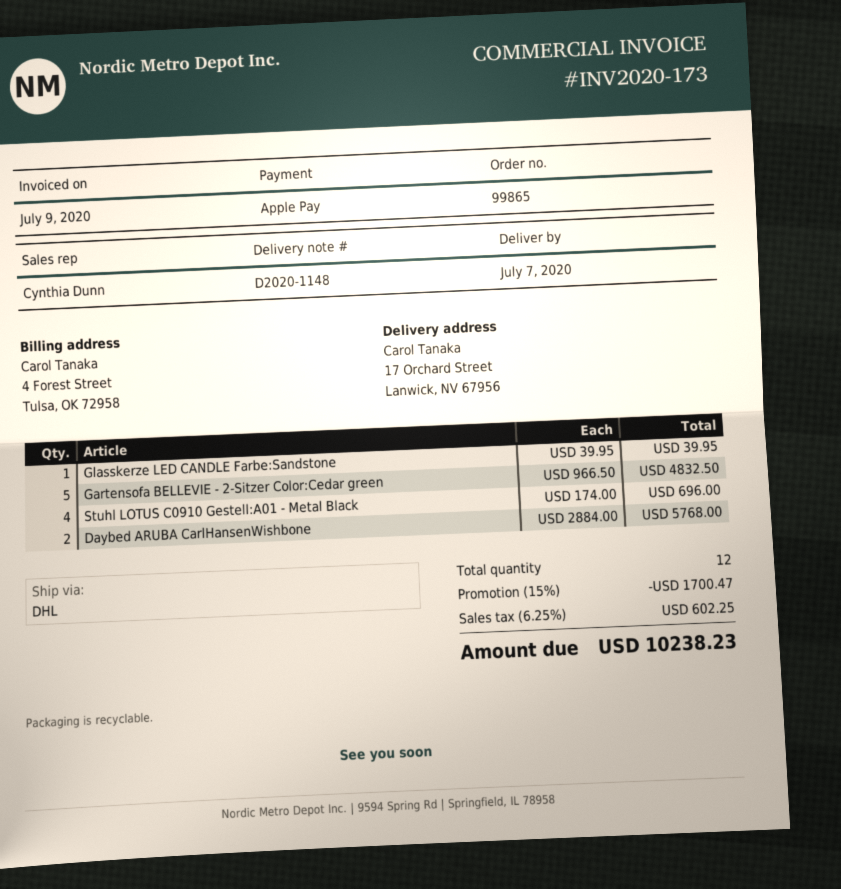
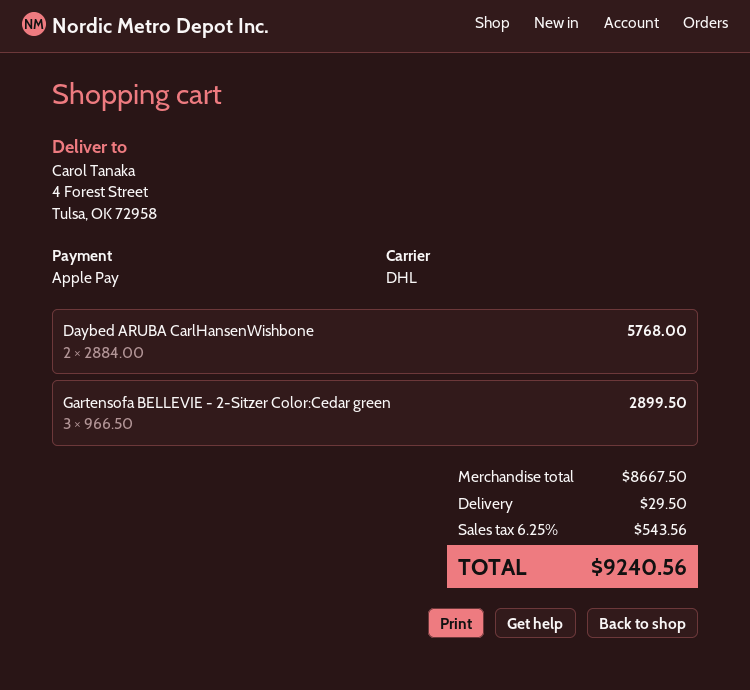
ship to: 17 Orchard Street, Lanwick, NV 67956 -> 4 Forest Street, Tulsa, OK 72958
Glasskerze LED CANDLE Farbe:Sandstone: 1 x 39.95 = 39.95 -> none
Gartensofa BELLEVIE - 2-Sitzer Color:Cedar green: 5 x 966.50 = 4832.50 -> 3 x 966.50 = 2899.50
Stuhl LOTUS C0910 Gestell:A01 - Metal Black: 4 x 174.00 = 696.00 -> none
discount: 15% = 1700.47 -> none
shipping: none -> 29.50
tax: 6.25% = 602.25 -> 6.25% = 543.56
total: 10238.23 -> 9240.56

